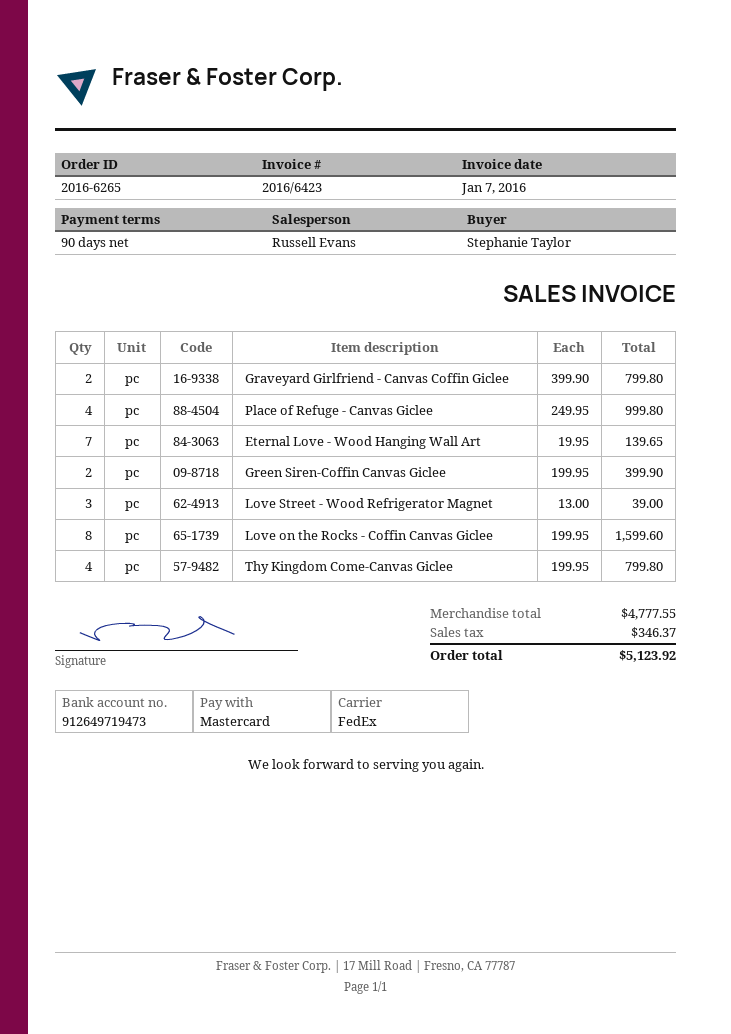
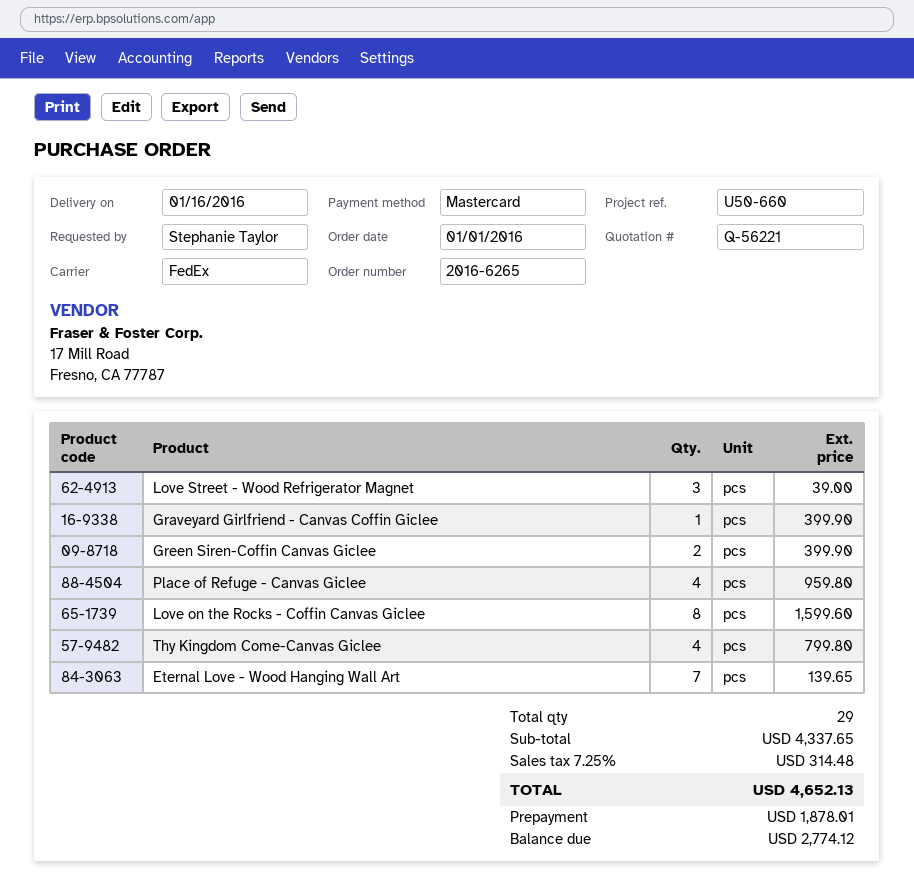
Graveyard Girlfriend - Canvas Coffin Giclee: 2 for 799.80 -> 1 for 399.90
Place of Refuge - Canvas Giclee: 4 for 999.80 -> 4 for 959.80
subtotal: 4777.55 -> 4337.65
tax: 346.37 -> 314.48
total: 5123.92 -> 4652.13

